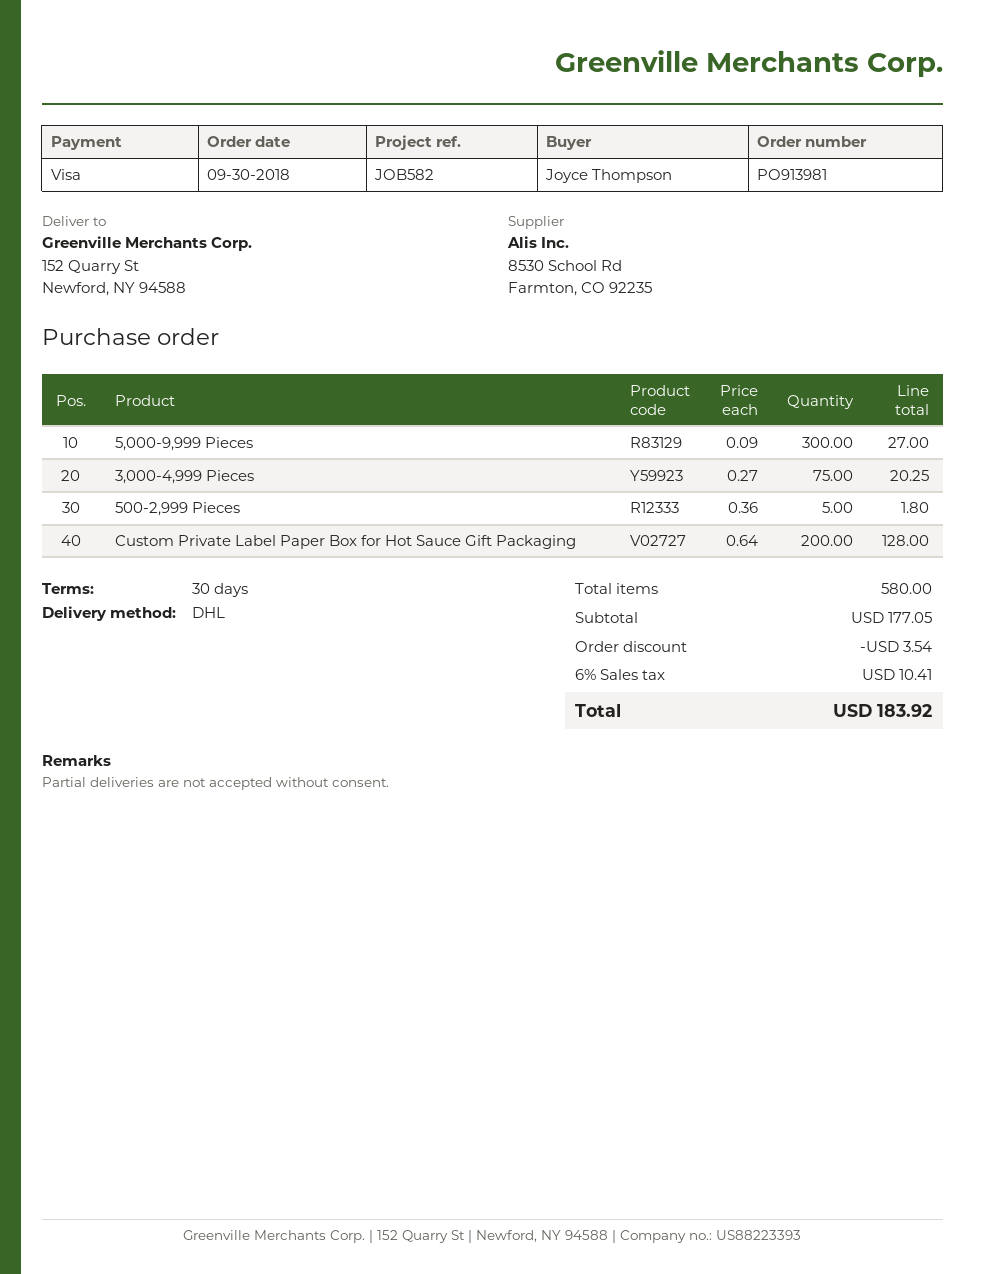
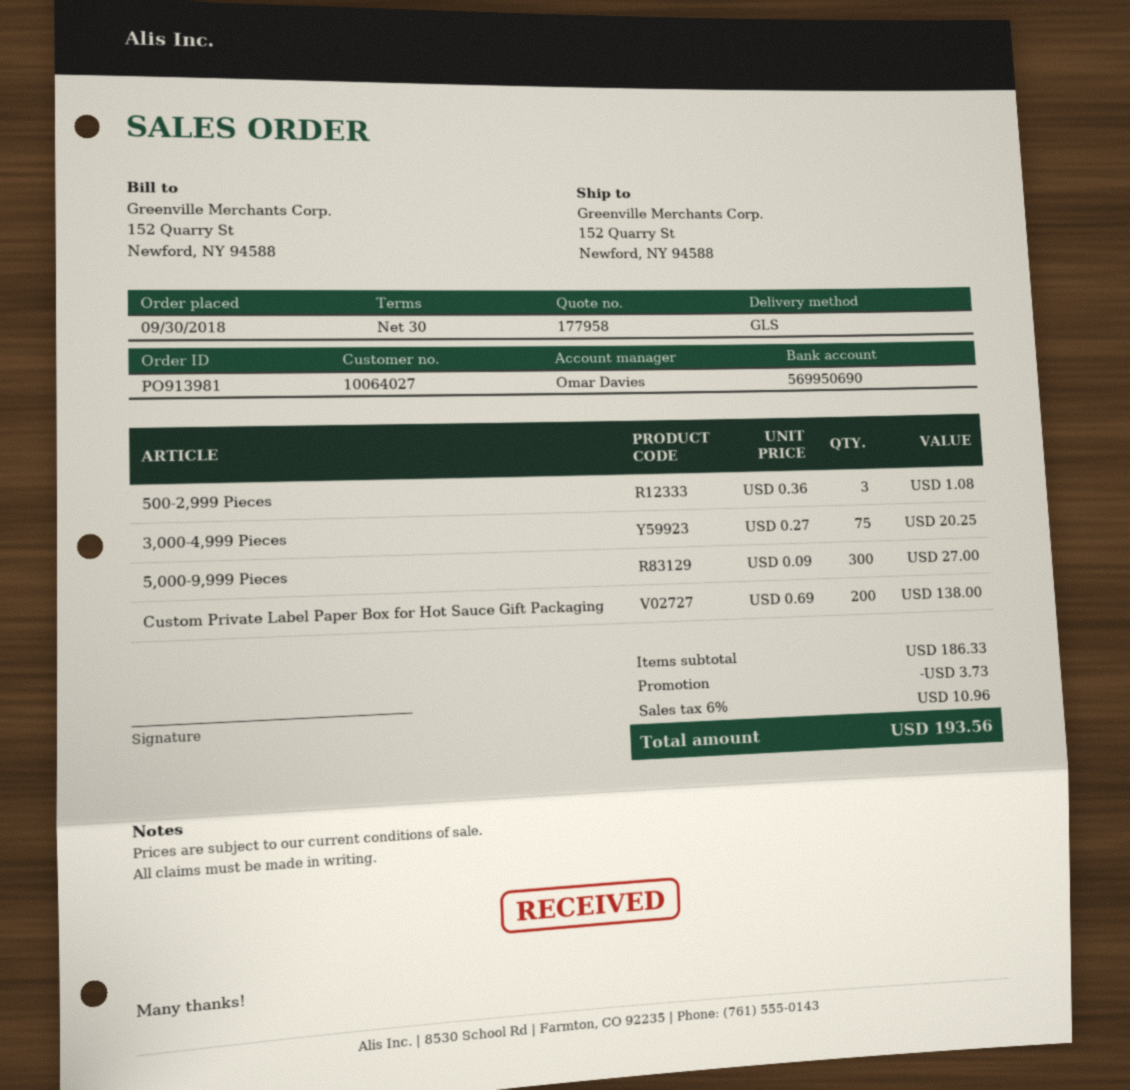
shipping method: DHL -> GLS
500-2,999 Pieces: 5 x 0.36 = 1.80 -> 3 x 0.36 = 1.08
Custom Private Label Paper Box for Hot Sauce Gift Packaging: 200 x 0.64 = 128.00 -> 200 x 0.69 = 138.00
subtotal: 177.05 -> 186.33
discount: 3.54 -> 3.73
tax: 6% = 10.41 -> 6% = 10.96
total: 183.92 -> 193.56

